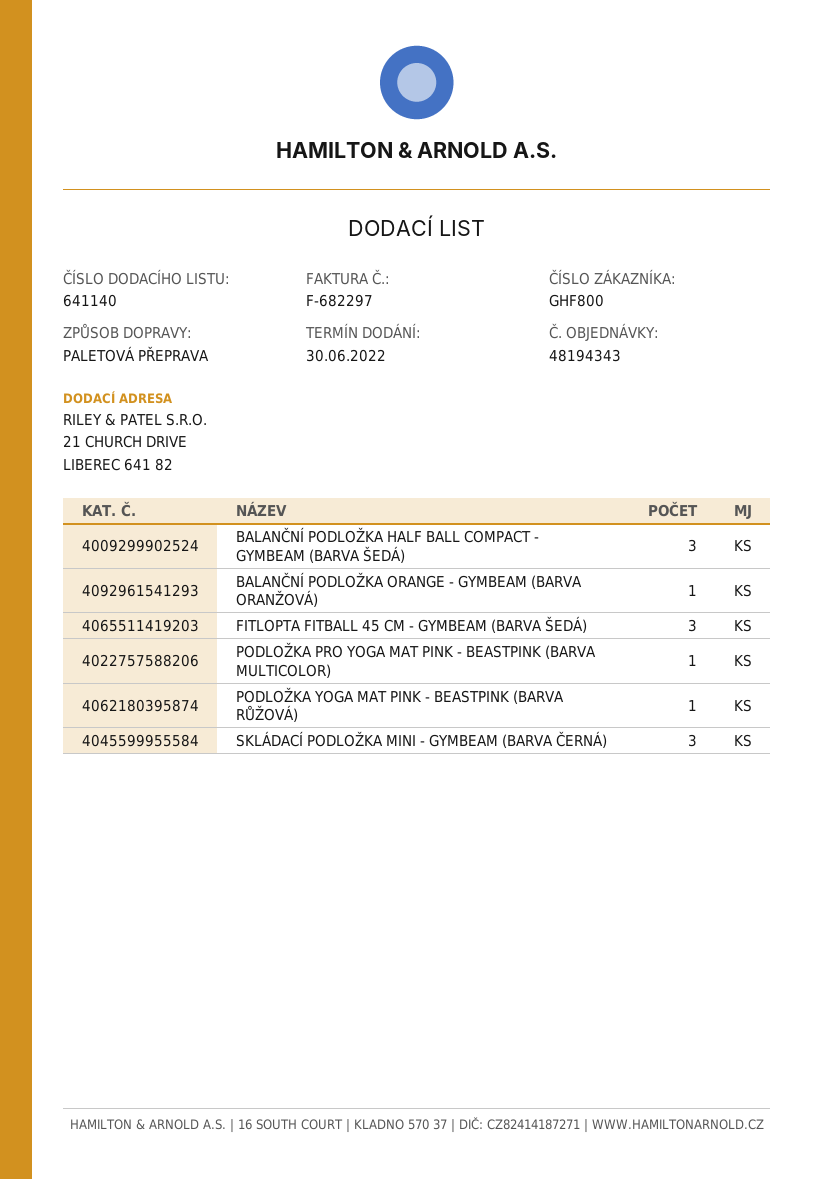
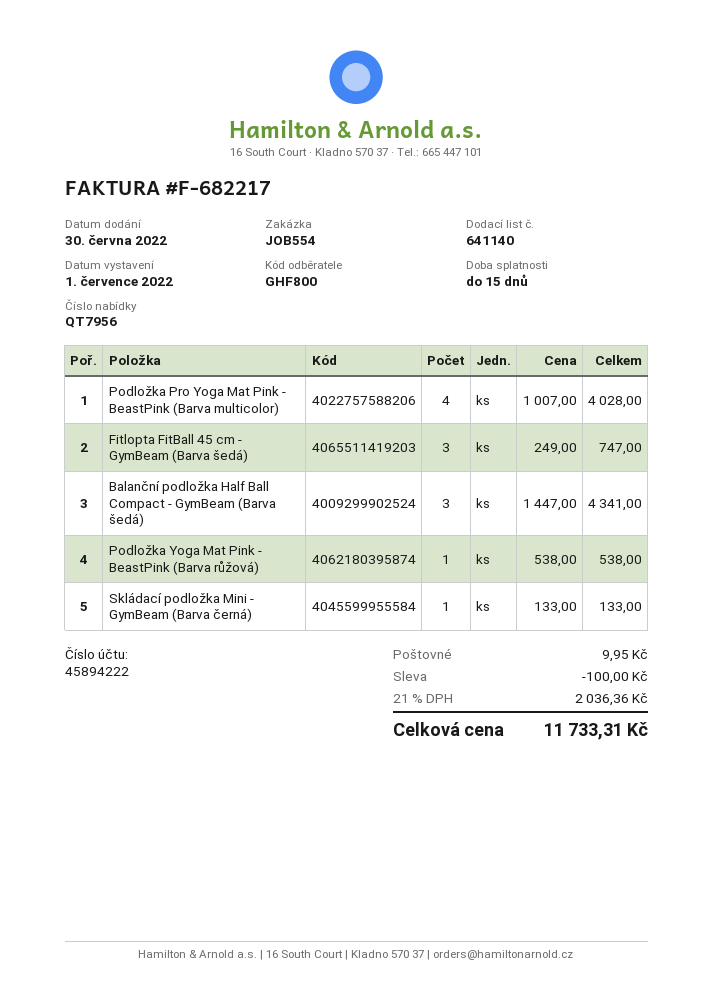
invoice number: F-682297 -> F-682217
BALANČNÍ PODLOŽKA ORANGE - GYMBEAM (BARVA ORANŽOVÁ): 1 -> none
PODLOŽKA PRO YOGA MAT PINK - BEASTPINK (BARVA MULTICOLOR): 1 -> 4
SKLÁDACÍ PODLOŽKA MINI - GYMBEAM (BARVA ČERNÁ): 3 -> 1

